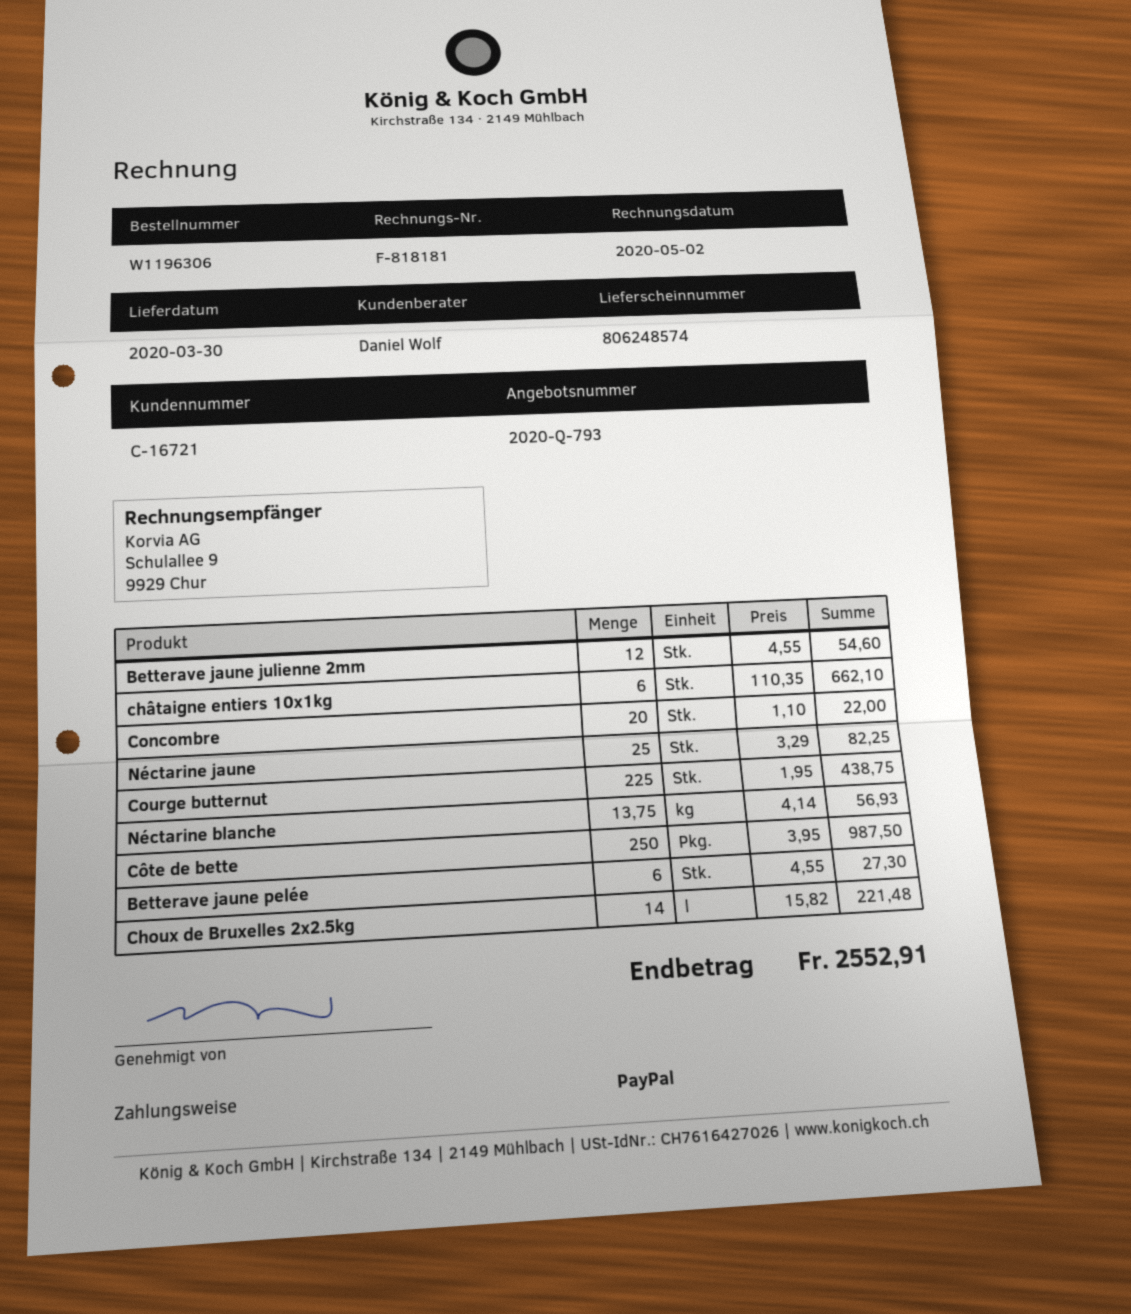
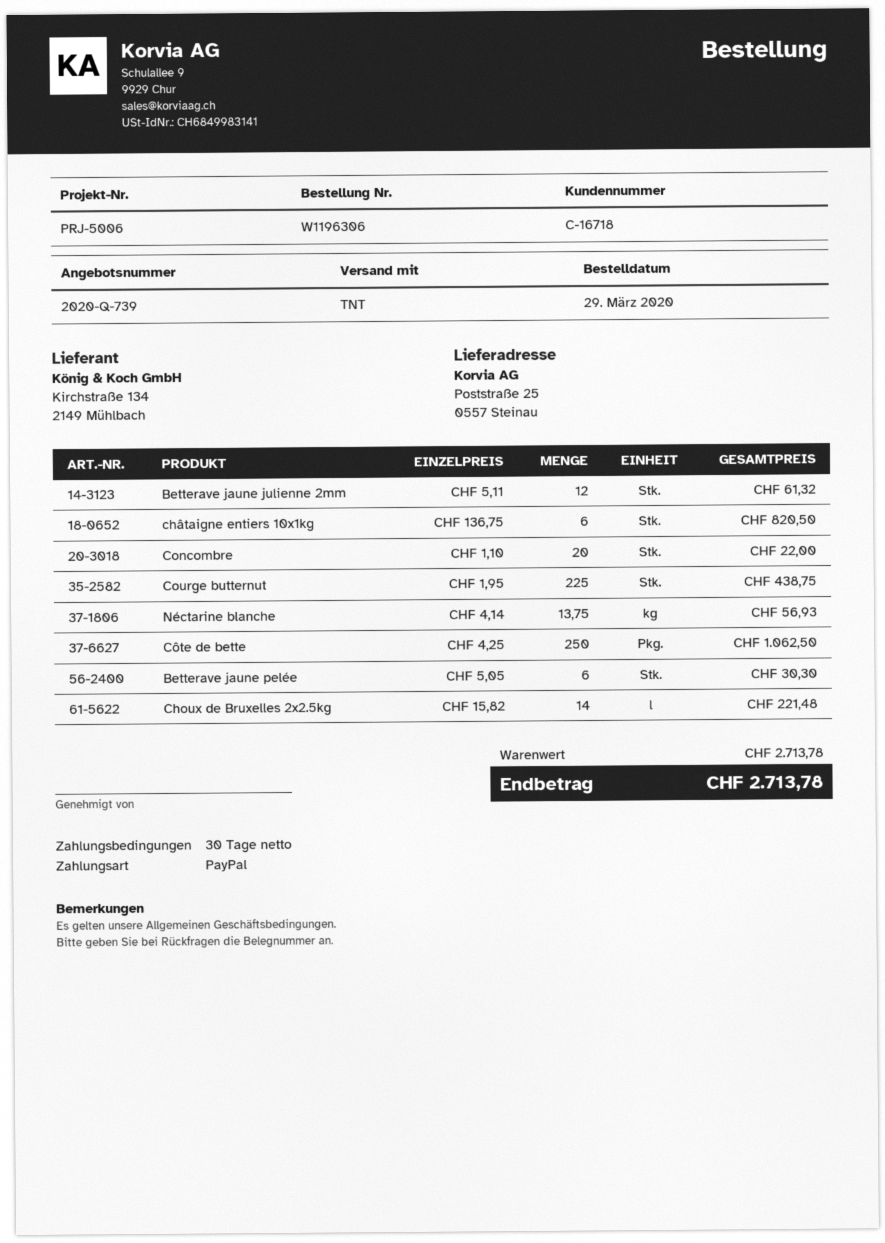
quote number: 2020-Q-793 -> 2020-Q-739
customer number: C-16721 -> C-16718
Betterave jaune julienne 2mm: 12 x 4.55 = 54.60 -> 12 x 5.11 = 61.32
châtaigne entiers 10x1kg: 6 x 110.35 = 662.10 -> 6 x 136.75 = 820.50
Néctarine jaune: 25 x 3.29 = 82.25 -> none
Côte de bette: 250 x 3.95 = 987.50 -> 250 x 4.25 = 1062.50
Betterave jaune pelée: 6 x 4.55 = 27.30 -> 6 x 5.05 = 30.30
total: 2552.91 -> 2713.78

